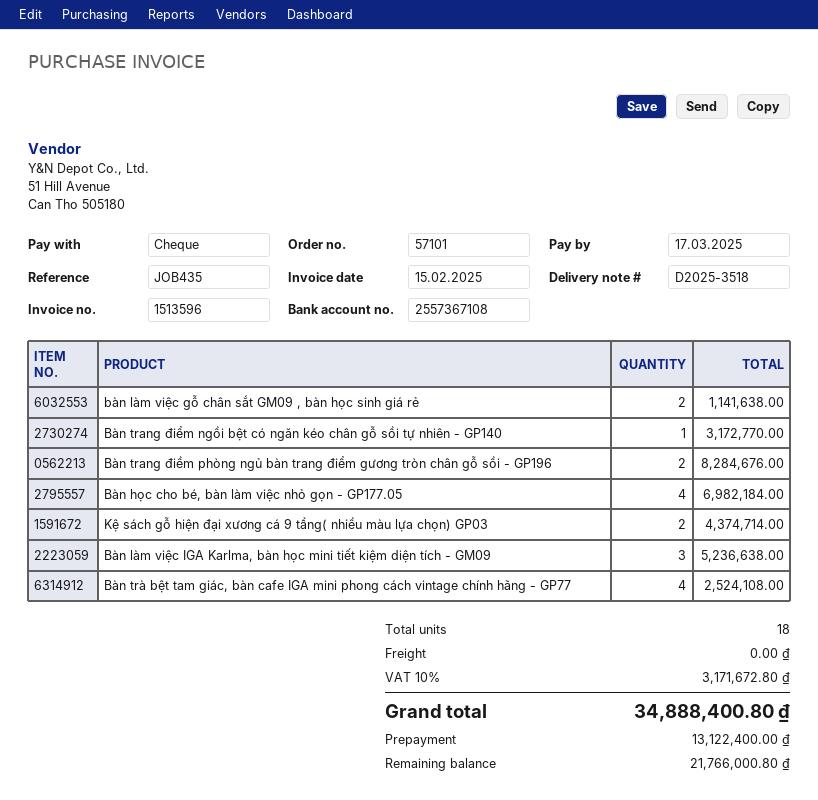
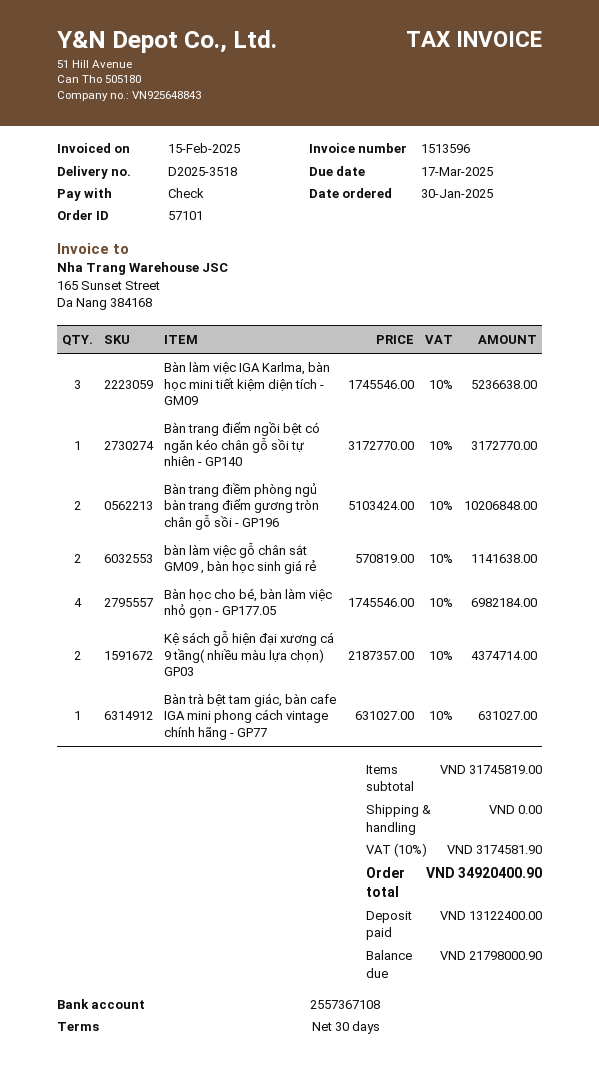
Bàn trang điềm phòng ngủ bàn trang điểm gương tròn chân gỗ sồi - GP196: 2 for 8284676.00 -> 2 for 10206848.00
Bàn trà bệt tam giác, bàn cafe IGA mini phong cách vintage chính hãng - GP77: 4 for 2524108.00 -> 1 for 631027.00
tax: 10% = 3171672.80 -> 10% = 3174581.90
total: 34888400.80 -> 34920400.90
balance: 21766000.80 -> 21798000.90

